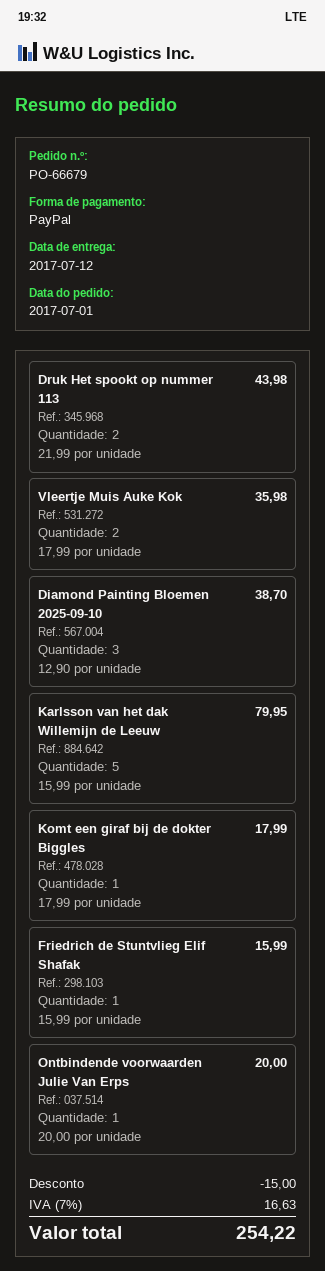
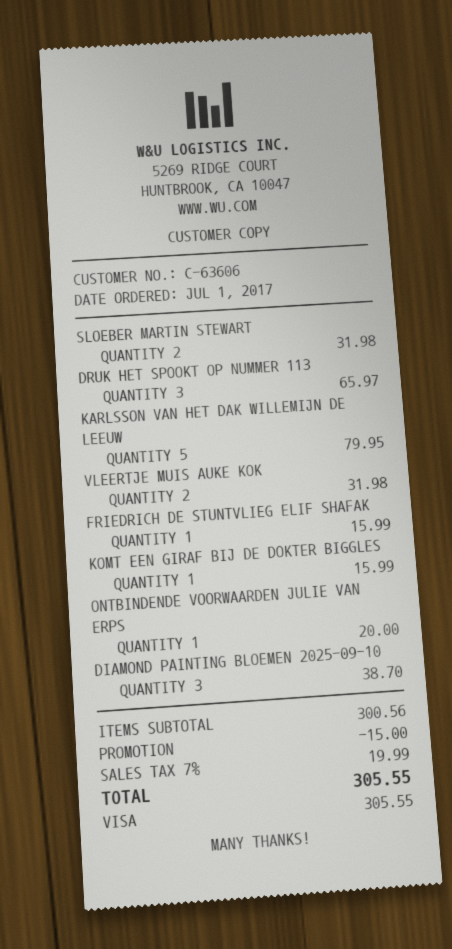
payment method: PayPal -> Visa
Druk Het spookt op nummer 113: 2 for 43.98 -> 3 for 65.97
Vleertje Muis Auke Kok: 2 for 35.98 -> 2 for 31.98
Komt een giraf bij de dokter Biggles: 1 for 17.99 -> 1 for 15.99
SLOEBER MARTIN STEWART: none -> 2 for 31.98
tax: 7% = 16.63 -> 7% = 19.99
total: 254.22 -> 305.55

